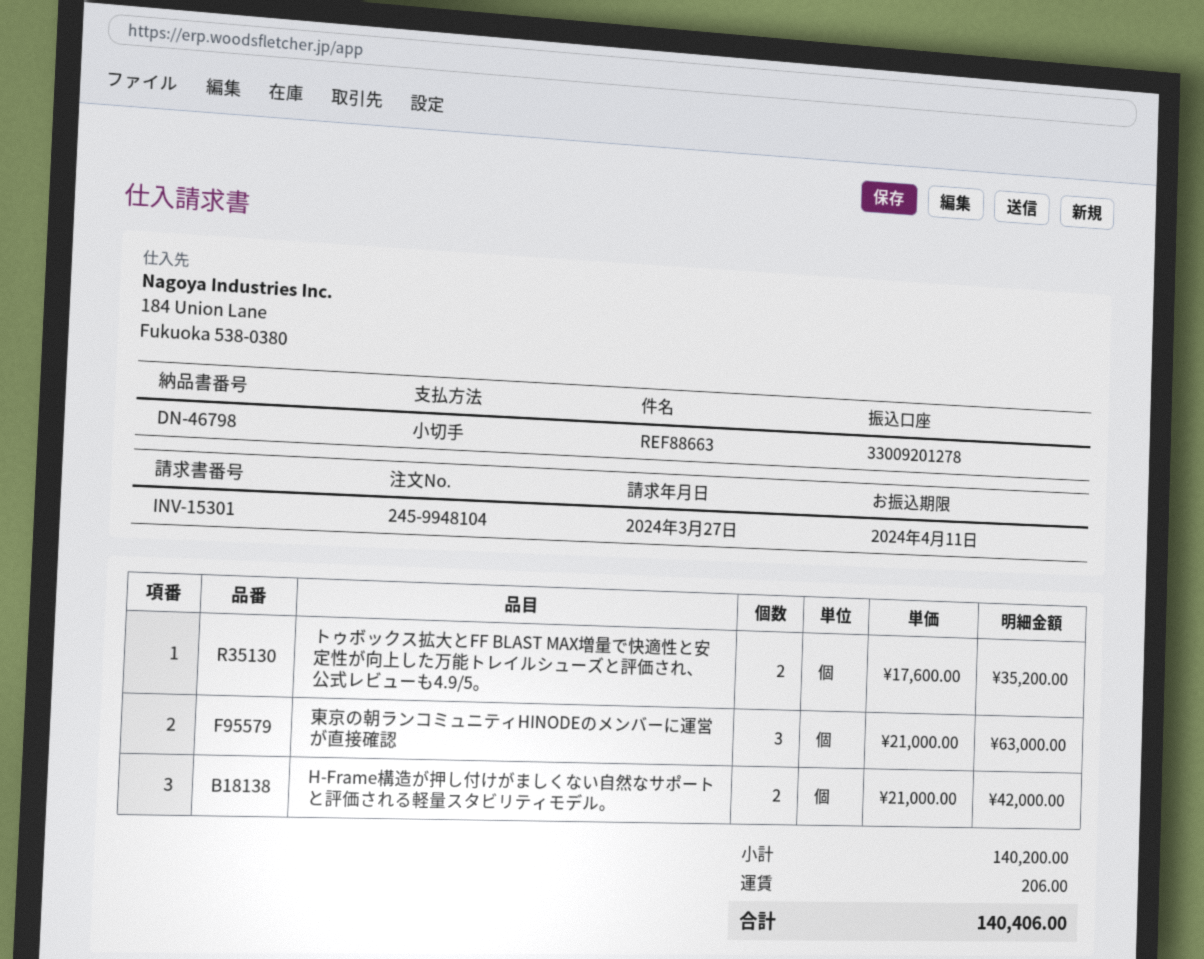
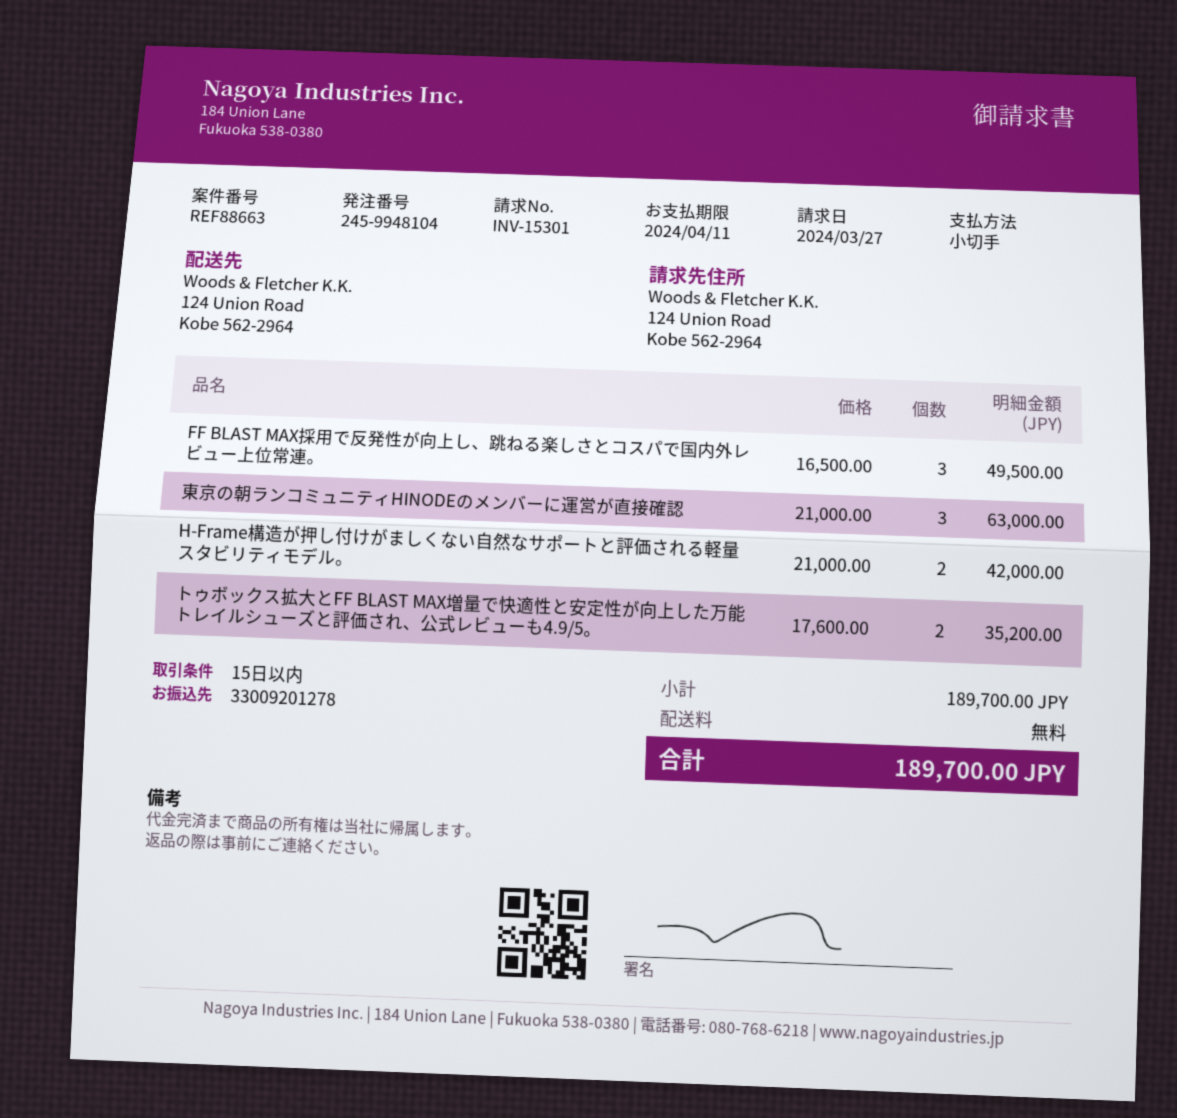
FF BLAST MAX採用で反発性が向上し、跳ねる楽しさとコスパで国内外レビュー上位常連。: none -> 3 x 16500.00 = 49500.00
subtotal: 140200.00 -> 189700.00
shipping: 206.00 -> 0.00
total: 140406.00 -> 189700.00

